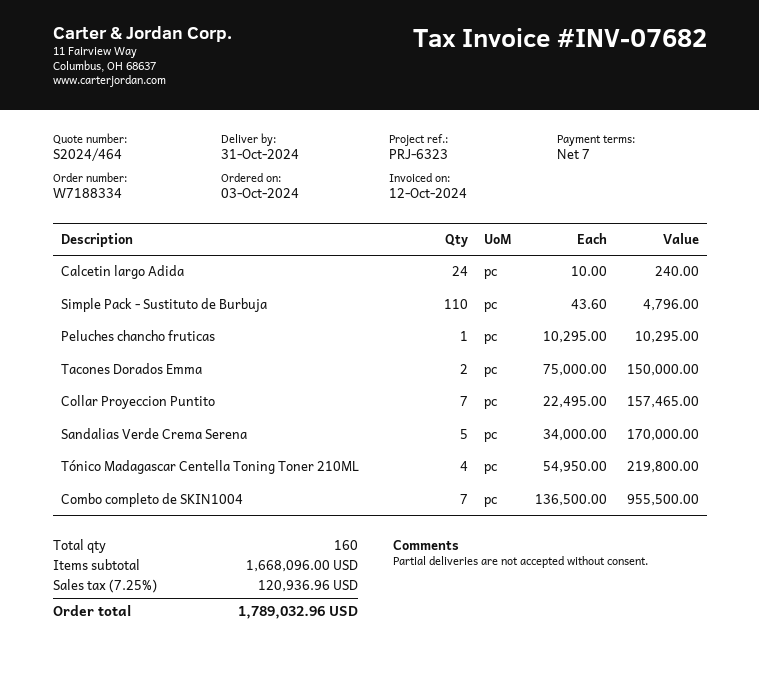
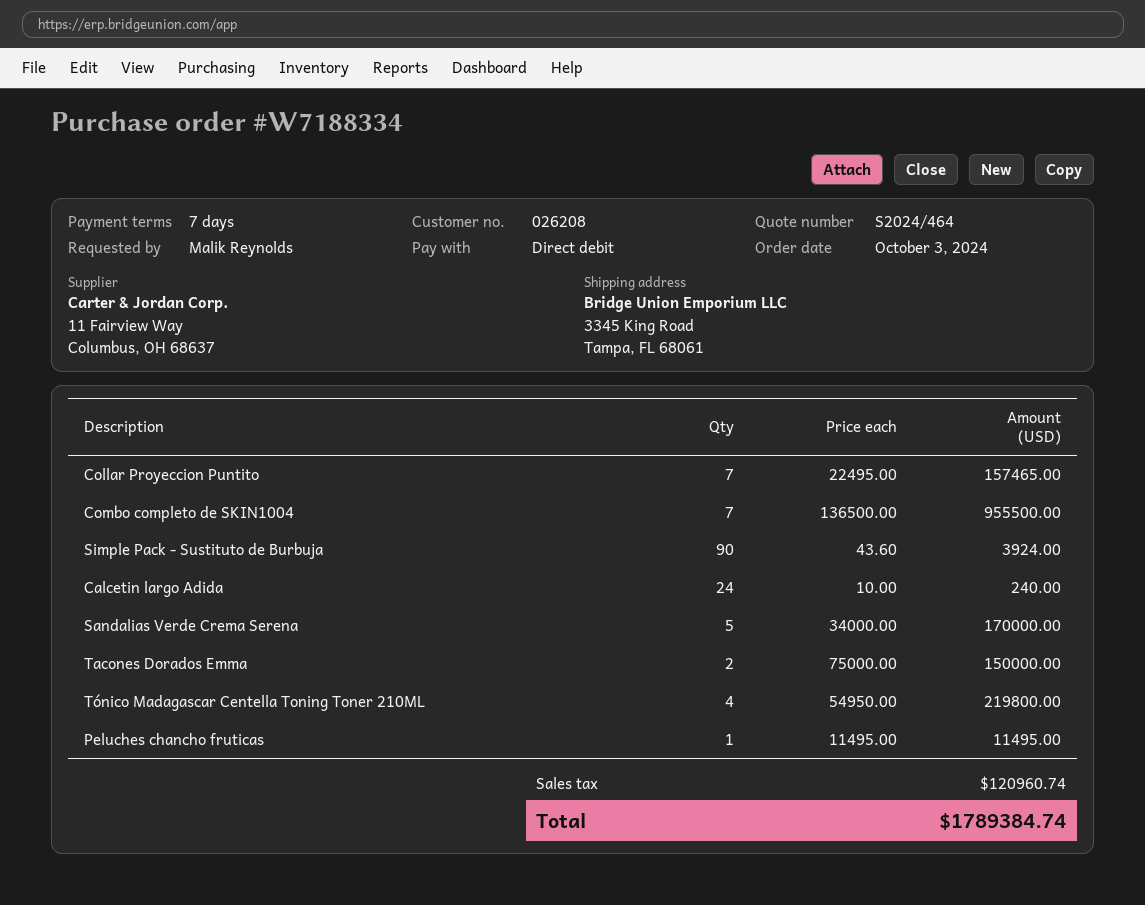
Simple Pack - Sustituto de Burbuja: 110 x 43.60 = 4796.00 -> 90 x 43.60 = 3924.00
Peluches chancho fruticas: 1 x 10295.00 = 10295.00 -> 1 x 11495.00 = 11495.00
tax: 120936.96 -> 120960.74
total: 1789032.96 -> 1789384.74

